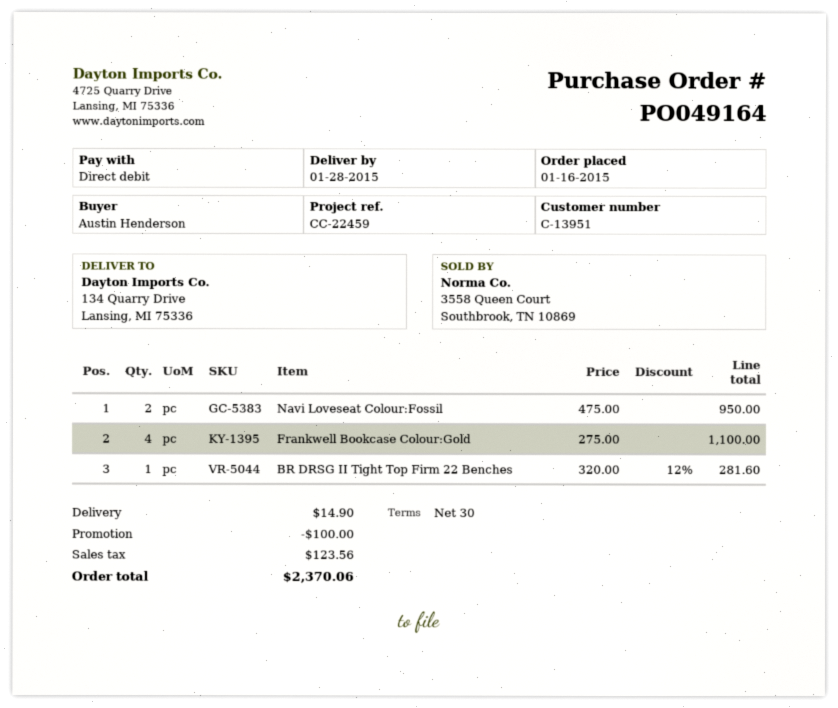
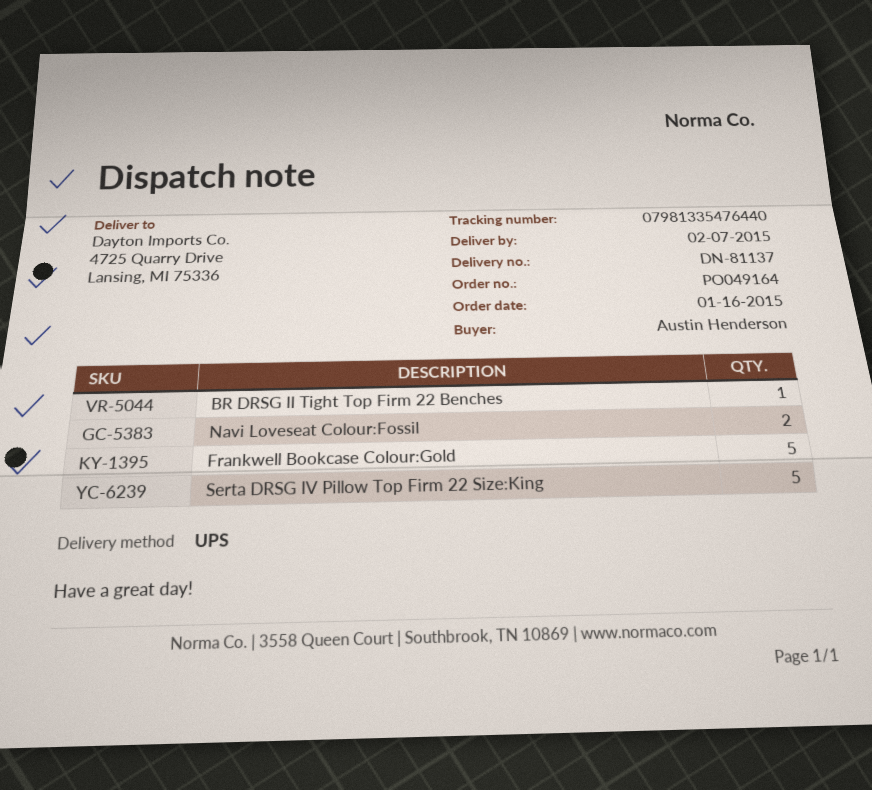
delivery date: 2015-01-28 -> 2015-02-07
ship to: 134 Quarry Drive, Lansing, MI 75336 -> 4725 Quarry Drive, Lansing, MI 75336
Frankwell Bookcase Colour:Gold: 4 -> 5
Serta DRSG IV Pillow Top Firm 22 Size:King: none -> 5

